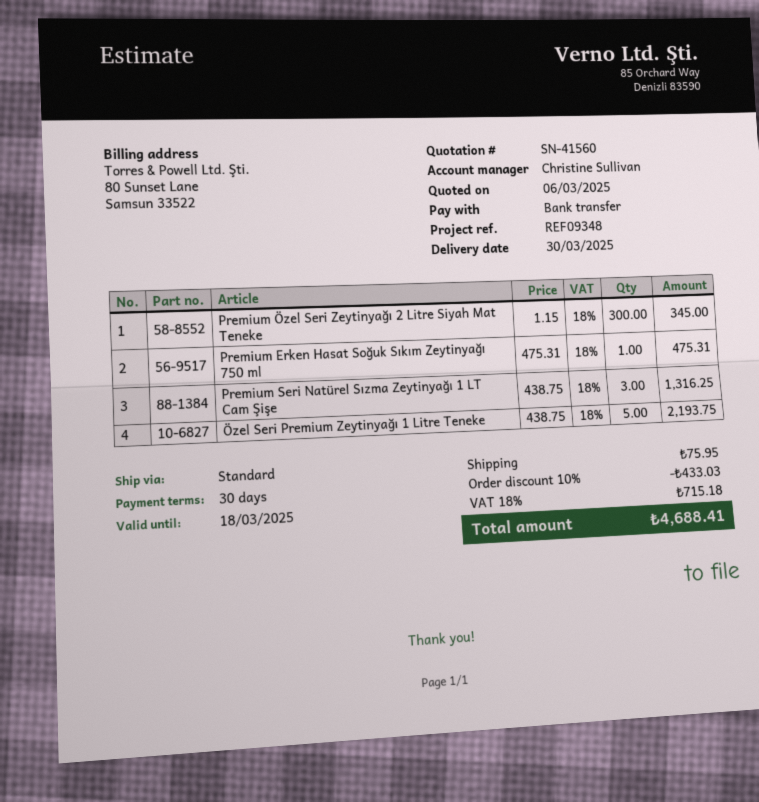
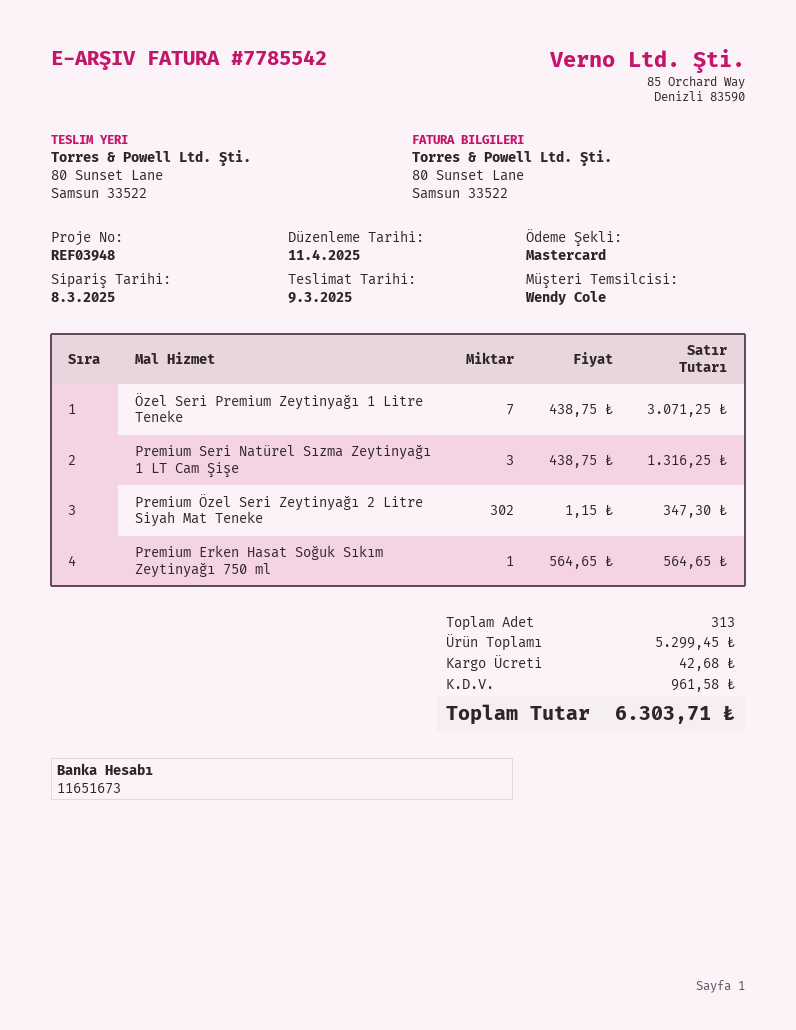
delivery date: 2025-03-30 -> 2025-03-09
reference: REF09348 -> REF03948
sales rep: Christine Sullivan -> Wendy Cole
payment method: bank transfer -> Mastercard
Premium Özel Seri Zeytinyağı 2 Litre Siyah Mat Teneke: 300 x 1.15 = 345.00 -> 302 x 1.15 = 347.30
Premium Erken Hasat Soğuk Sıkım Zeytinyağı 750 ml: 1 x 475.31 = 475.31 -> 1 x 564.65 = 564.65
Özel Seri Premium Zeytinyağı 1 Litre Teneke: 5 x 438.75 = 2193.75 -> 7 x 438.75 = 3071.25
discount: 10% = 433.03 -> none
shipping: 75.95 -> 42.68
tax: 715.18 -> 961.58
total: 4688.41 -> 6303.71

